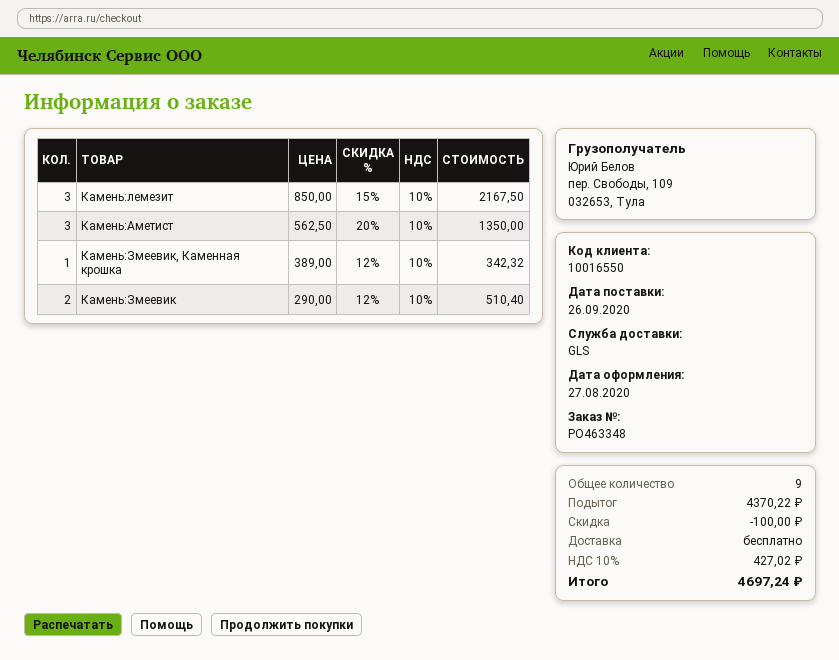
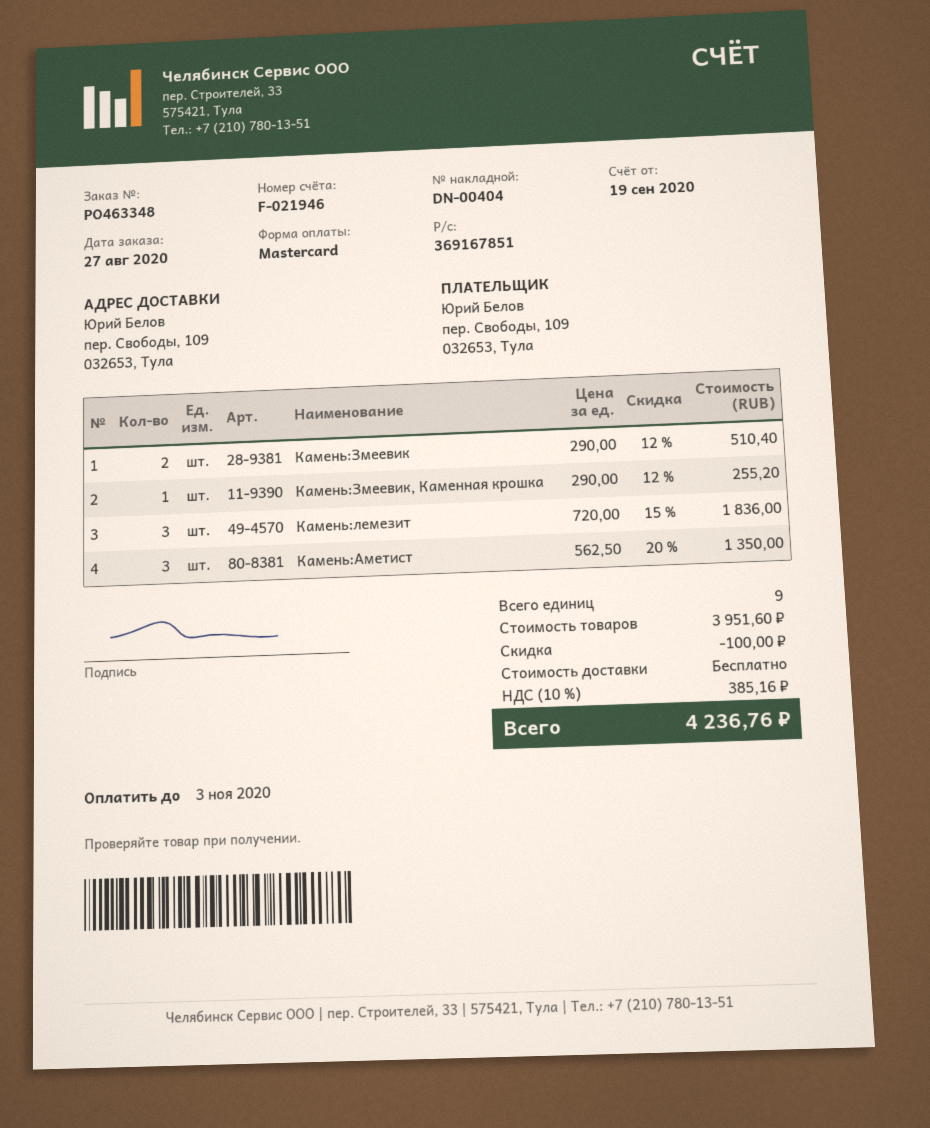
Камень:лемезит: 3 x 850.00 - 15% = 2167.50 -> 3 x 720.00 - 15% = 1836.00
Камень:Змеевик, Каменная крошка: 1 x 389.00 - 12% = 342.32 -> 1 x 290.00 - 12% = 255.20
subtotal: 4370.22 -> 3951.60
tax: 10% = 427.02 -> 10% = 385.16
total: 4697.24 -> 4236.76

